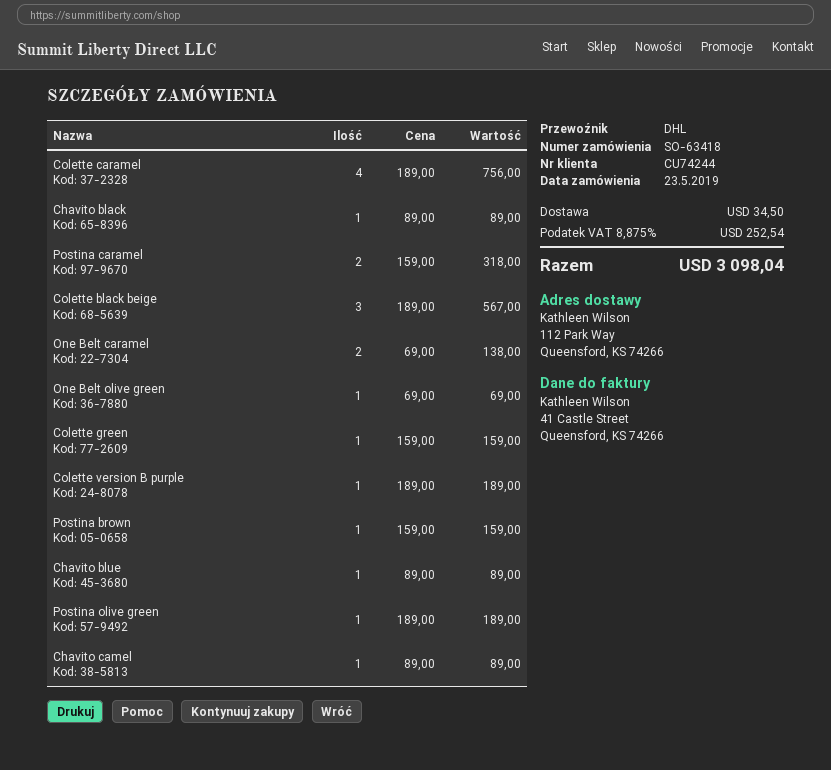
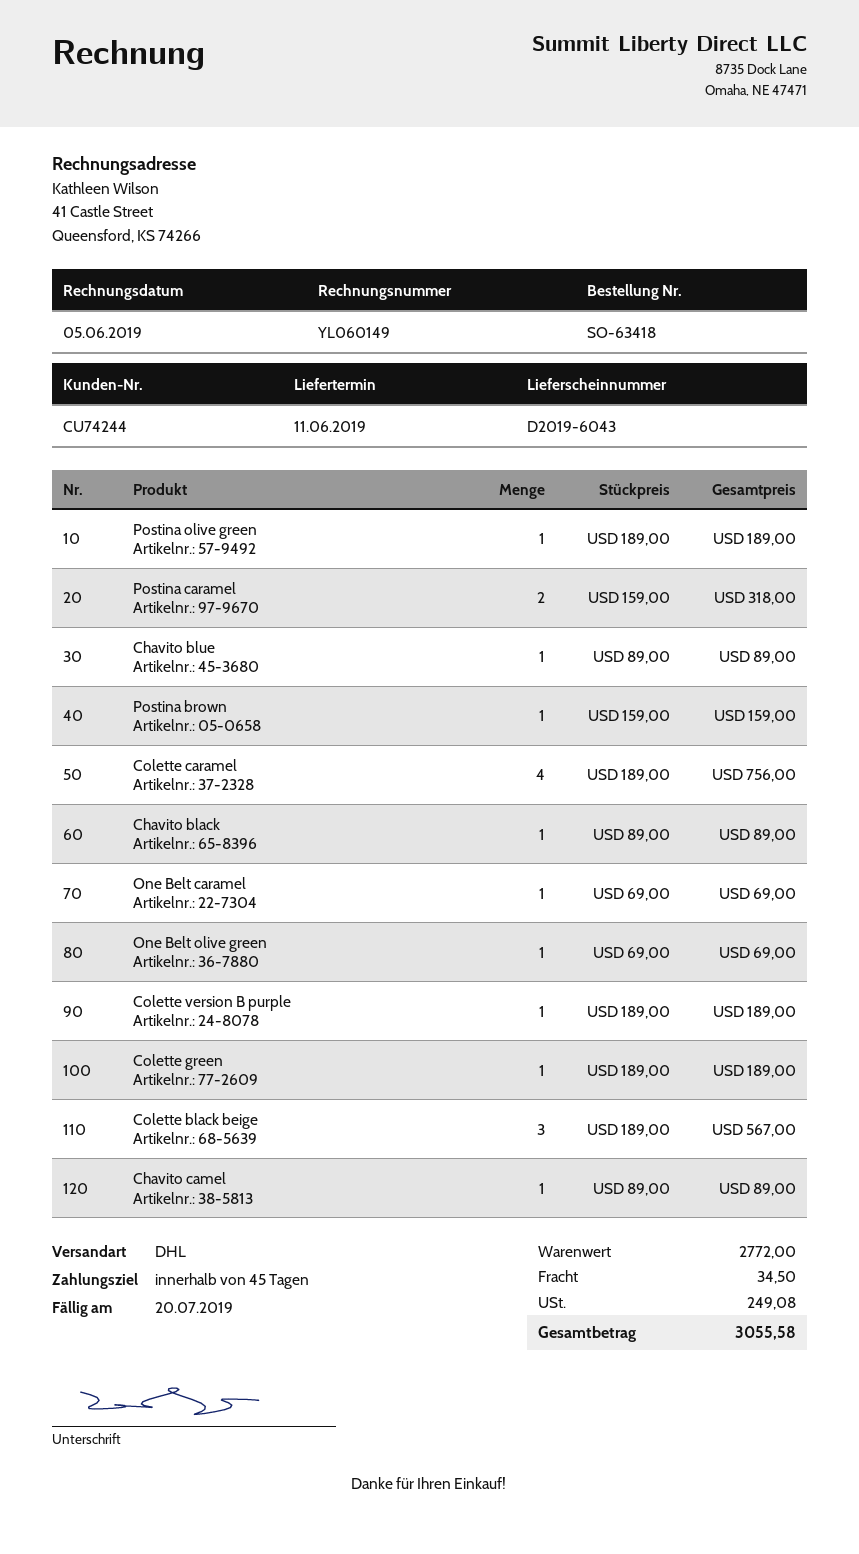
One Belt caramel: 2 x 69.00 = 138.00 -> 1 x 69.00 = 69.00
Colette green: 1 x 159.00 = 159.00 -> 1 x 189.00 = 189.00
tax: 252.54 -> 249.08
total: 3098.04 -> 3055.58

